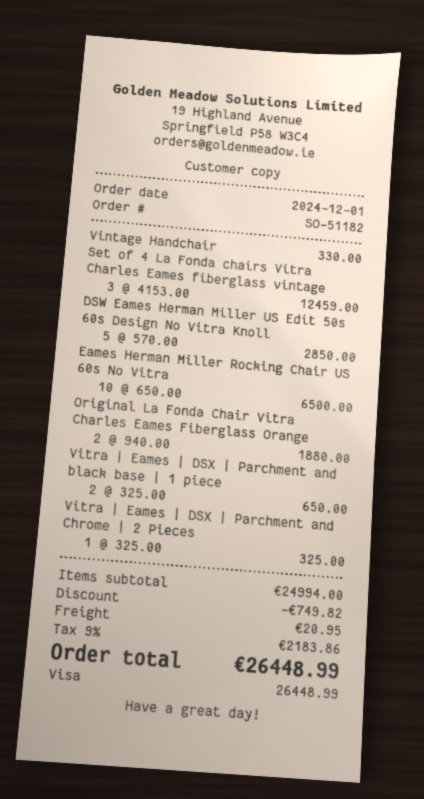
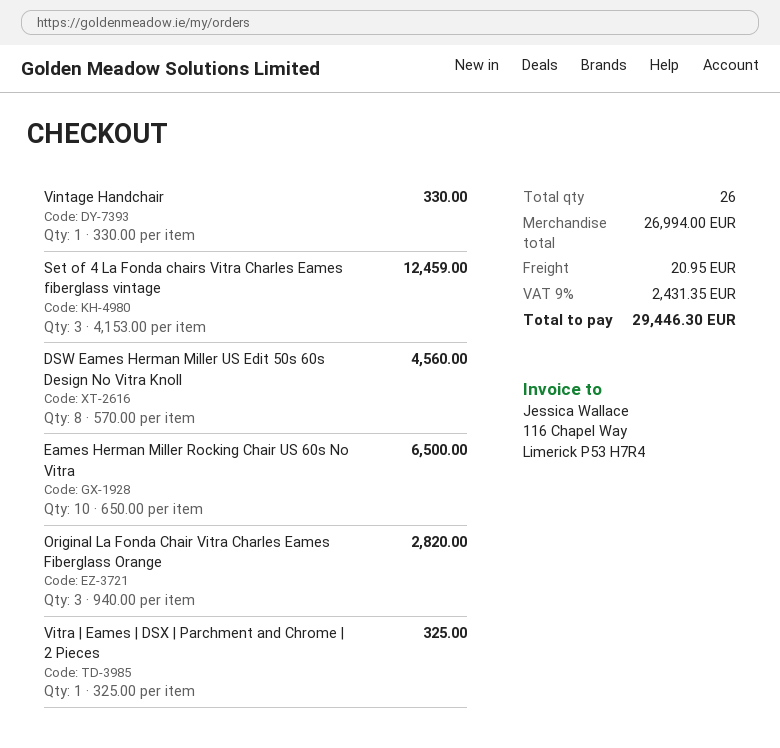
DSW Eames Herman Miller US Edit 50s 60s Design No Vitra Knoll: 5 x 570.00 = 2850.00 -> 8 x 570.00 = 4560.00
Original La Fonda Chair Vitra Charles Eames Fiberglass Orange: 2 x 940.00 = 1880.00 -> 3 x 940.00 = 2820.00
Vitra | Eames | DSX | Parchment and black base | 1 piece: 2 x 325.00 = 650.00 -> none
subtotal: 24994.00 -> 26994.00
discount: 749.82 -> none
tax: 9% = 2183.86 -> 9% = 2431.35
total: 26448.99 -> 29446.30

